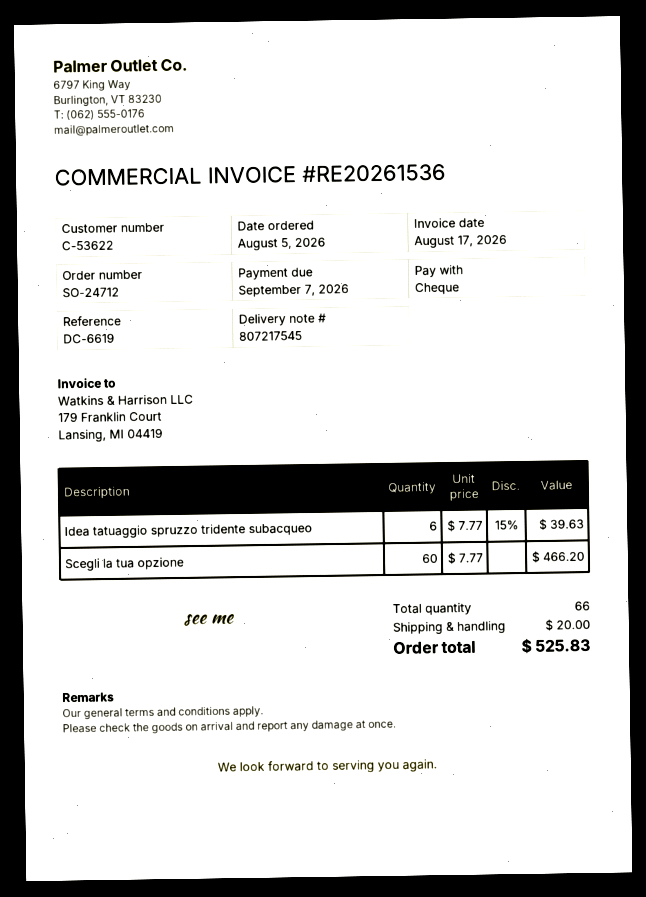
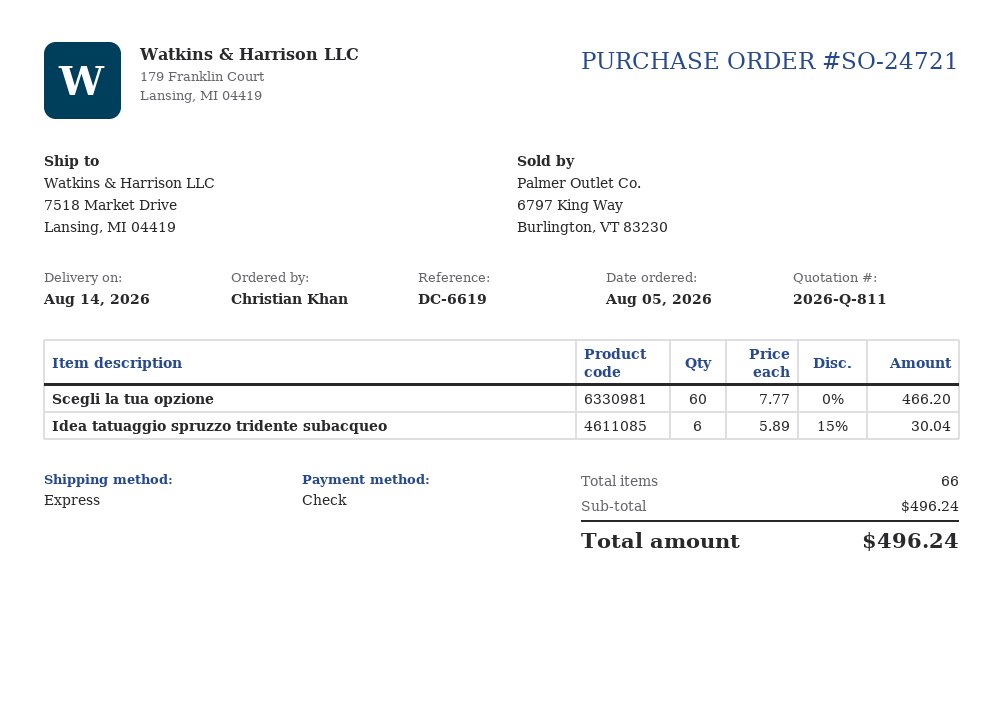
order number: SO-24712 -> SO-24721
Idea tatuaggio spruzzo tridente subacqueo: 6 x 7.77 - 15% = 39.63 -> 6 x 5.89 - 15% = 30.04
shipping: 20.00 -> none
total: 525.83 -> 496.24

